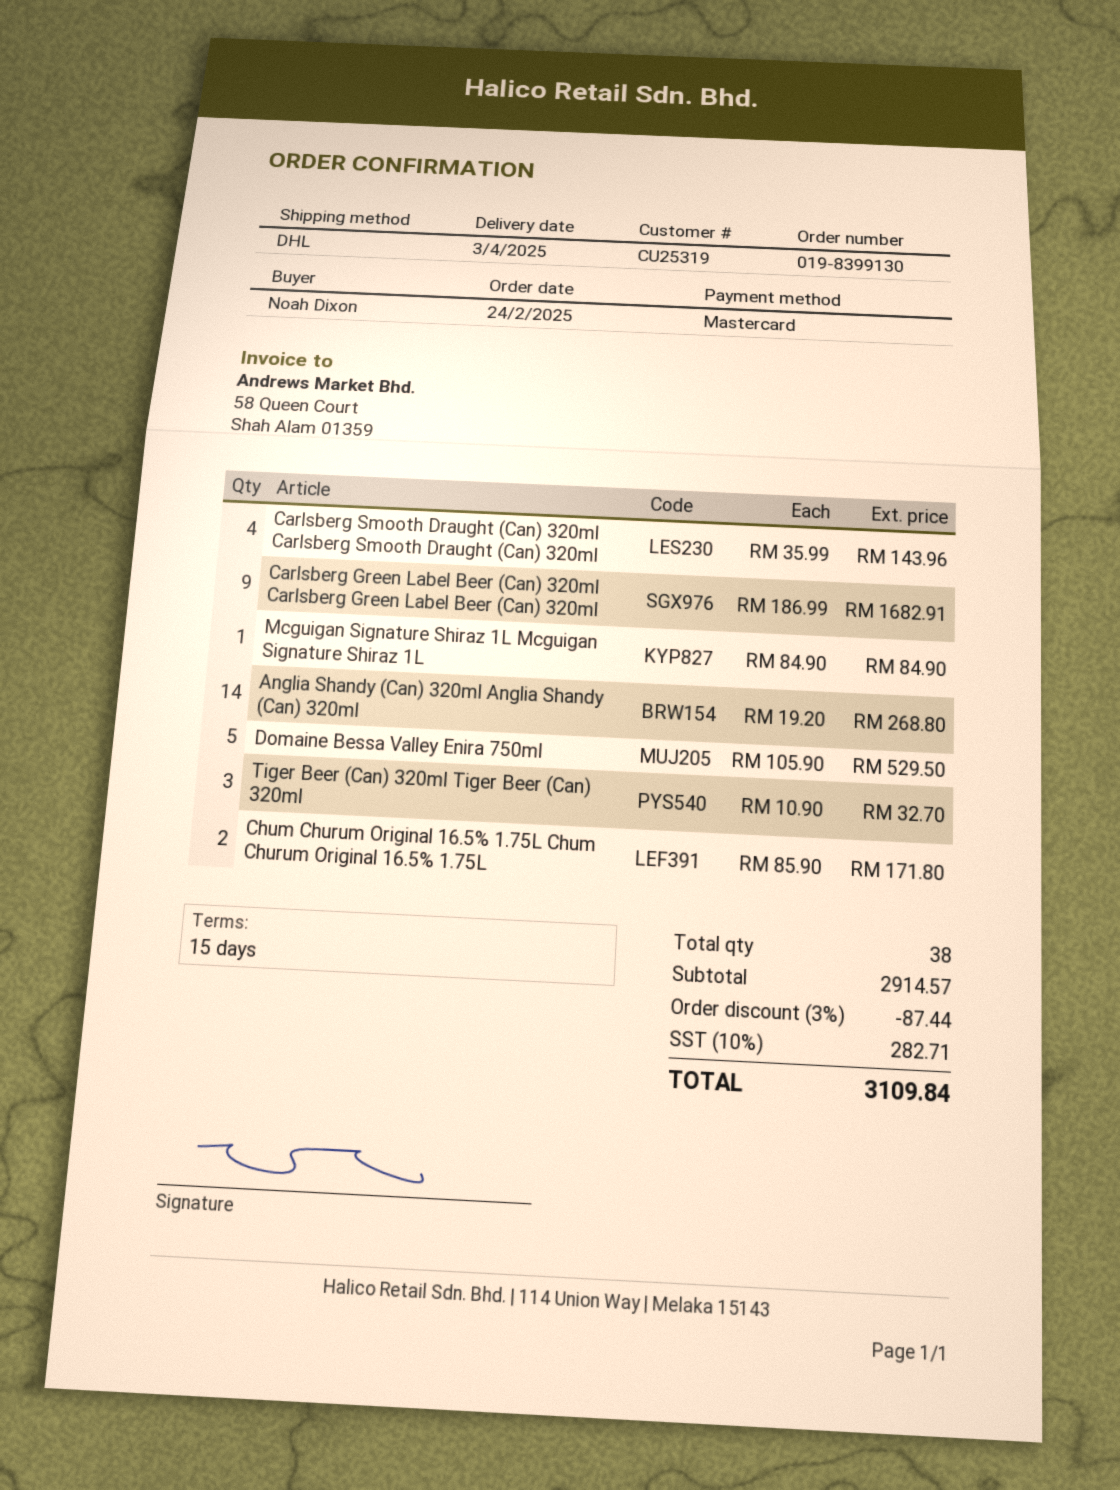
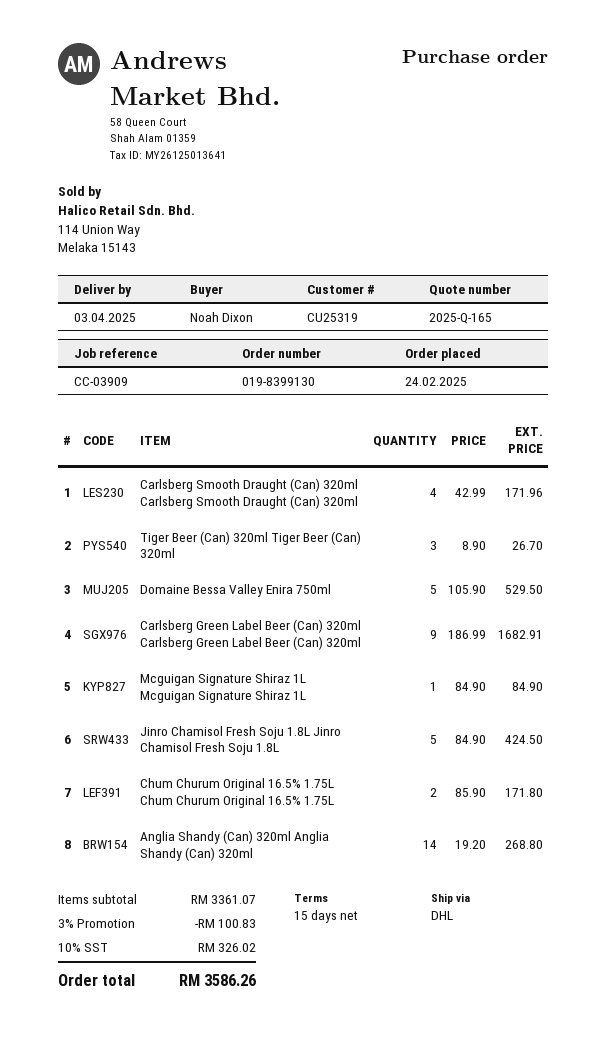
Carlsberg Smooth Draught (Can) 320ml Carlsberg Smooth Draught (Can) 320ml: 4 x 35.99 = 143.96 -> 4 x 42.99 = 171.96
Tiger Beer (Can) 320ml Tiger Beer (Can) 320ml: 3 x 10.90 = 32.70 -> 3 x 8.90 = 26.70
Jinro Chamisol Fresh Soju 1.8L Jinro Chamisol Fresh Soju 1.8L: none -> 5 x 84.90 = 424.50
subtotal: 2914.57 -> 3361.07
discount: 3% = 87.44 -> 3% = 100.83
tax: 10% = 282.71 -> 10% = 326.02
total: 3109.84 -> 3586.26

